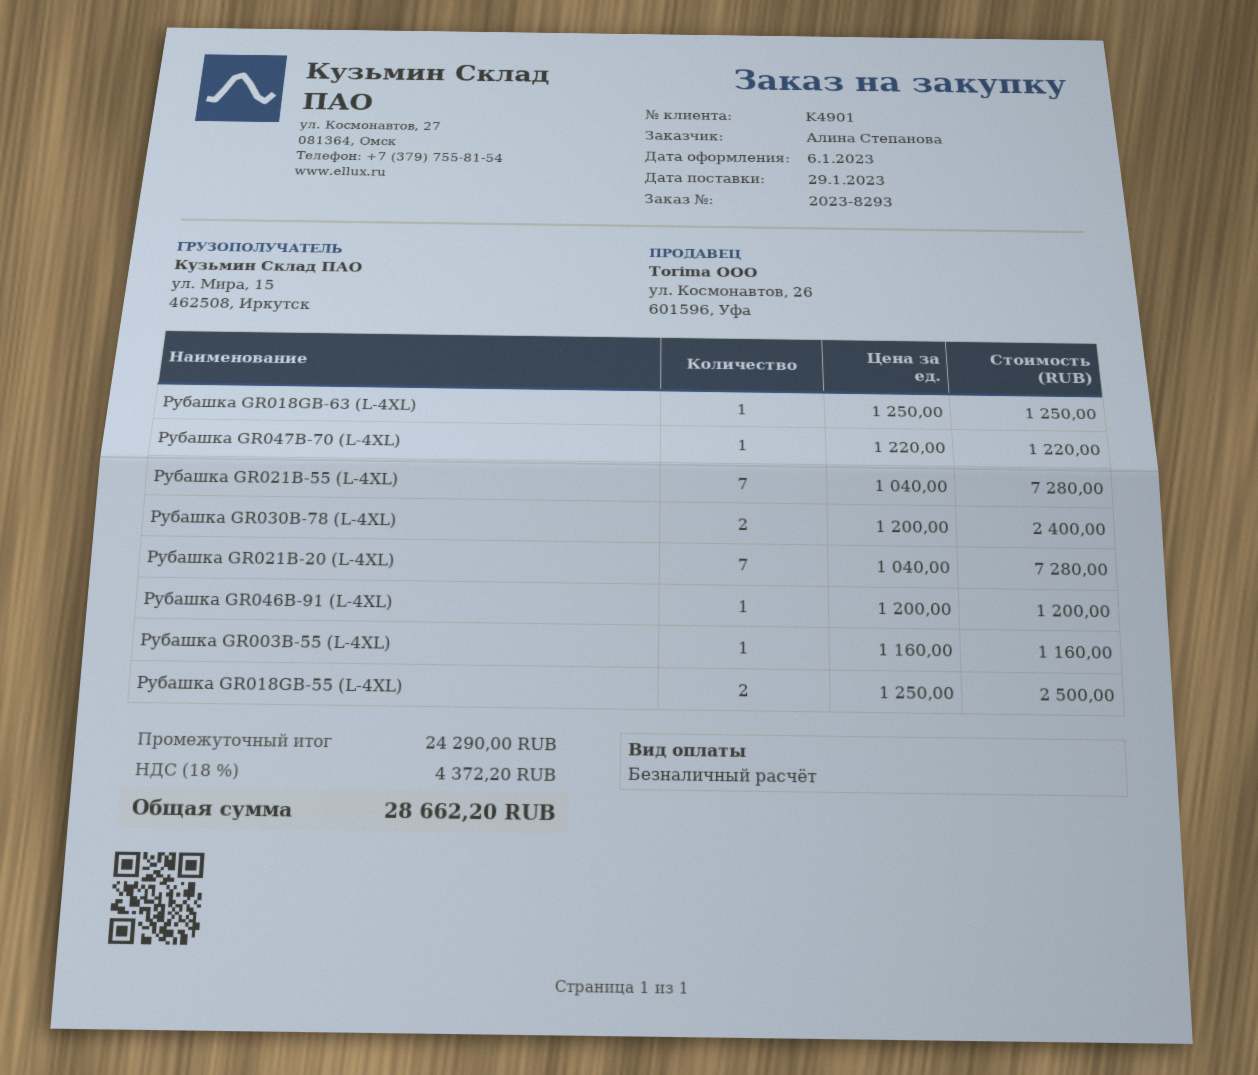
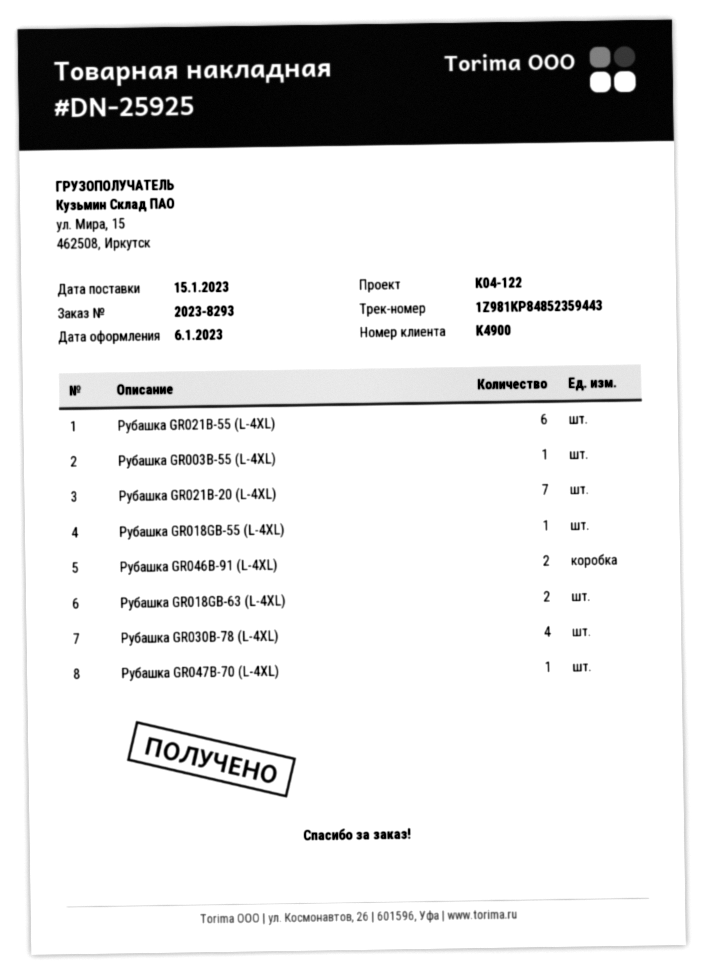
delivery date: 2023-01-29 -> 2023-01-15
customer number: K4901 -> K4900
Рубашка GR018GB-63 (L-4XL): 1 -> 2
Рубашка GR021B-55 (L-4XL): 7 -> 6
Рубашка GR030B-78 (L-4XL): 2 -> 4
Рубашка GR046B-91 (L-4XL): 1 -> 2
Рубашка GR018GB-55 (L-4XL): 2 -> 1

